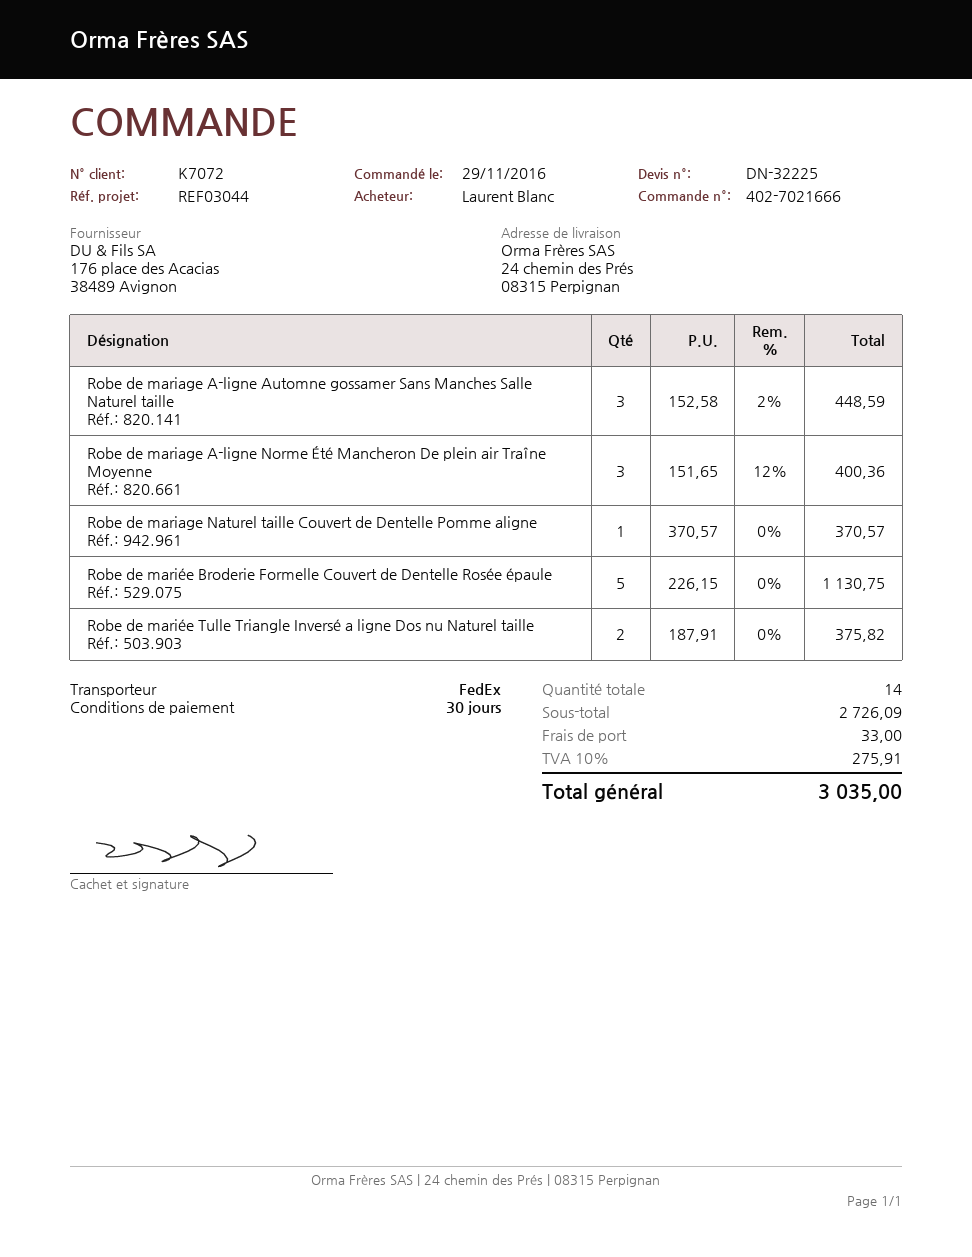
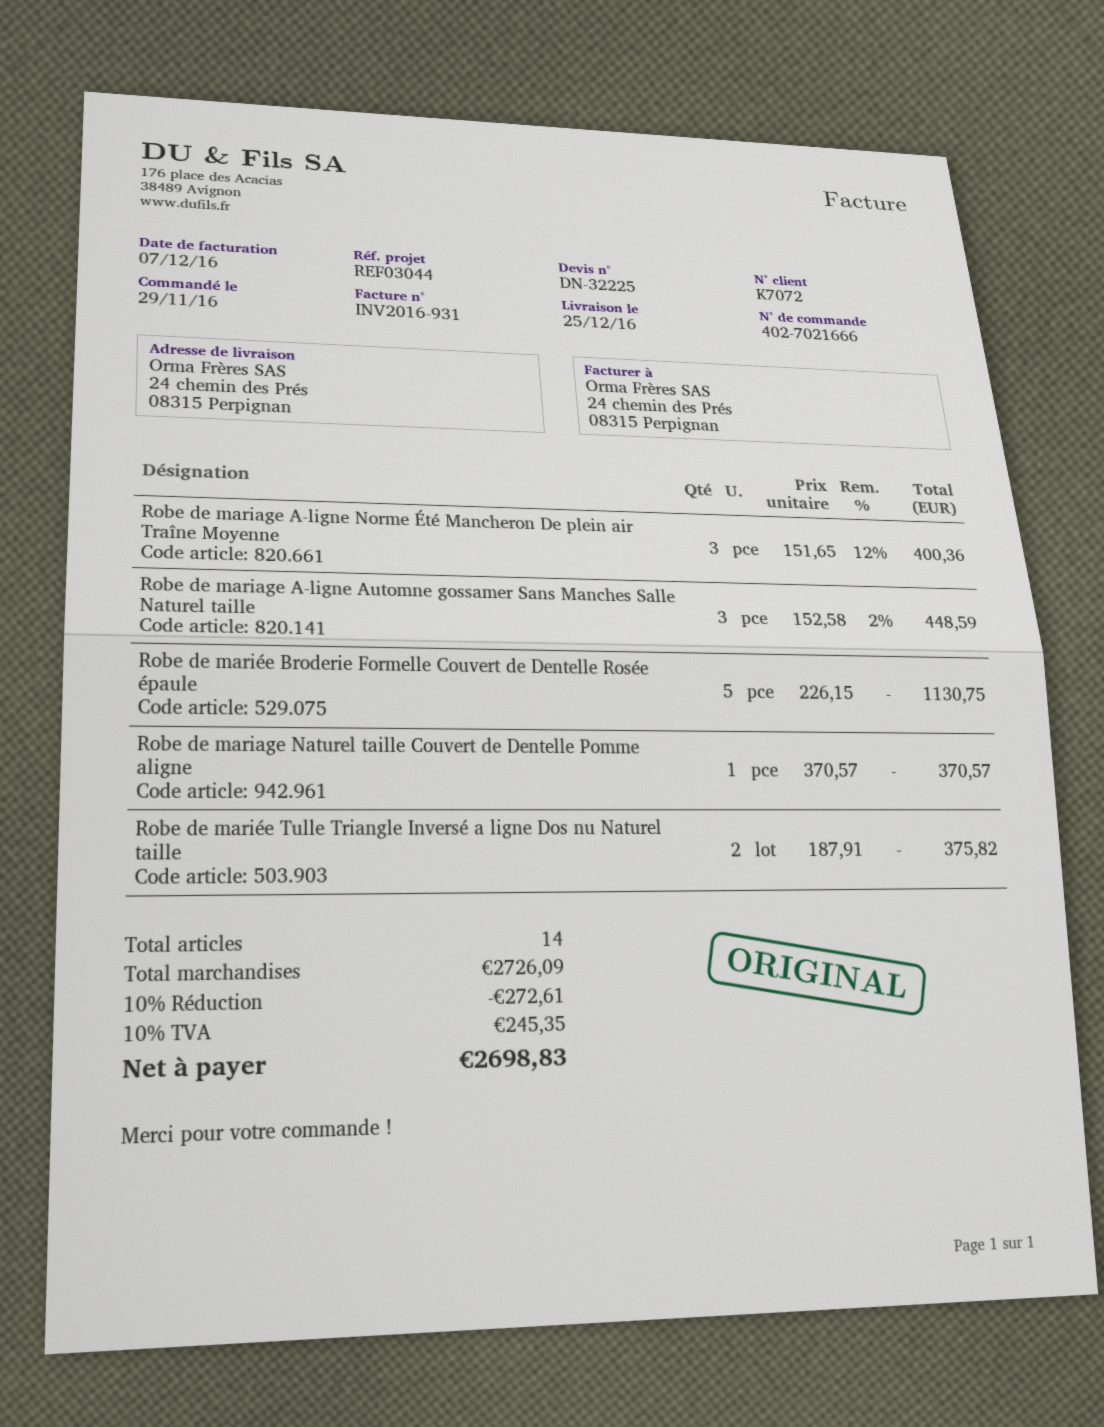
discount: none -> 10% = 272.61
shipping: 33.00 -> none
tax: 10% = 275.91 -> 10% = 245.35
total: 3035.00 -> 2698.83

